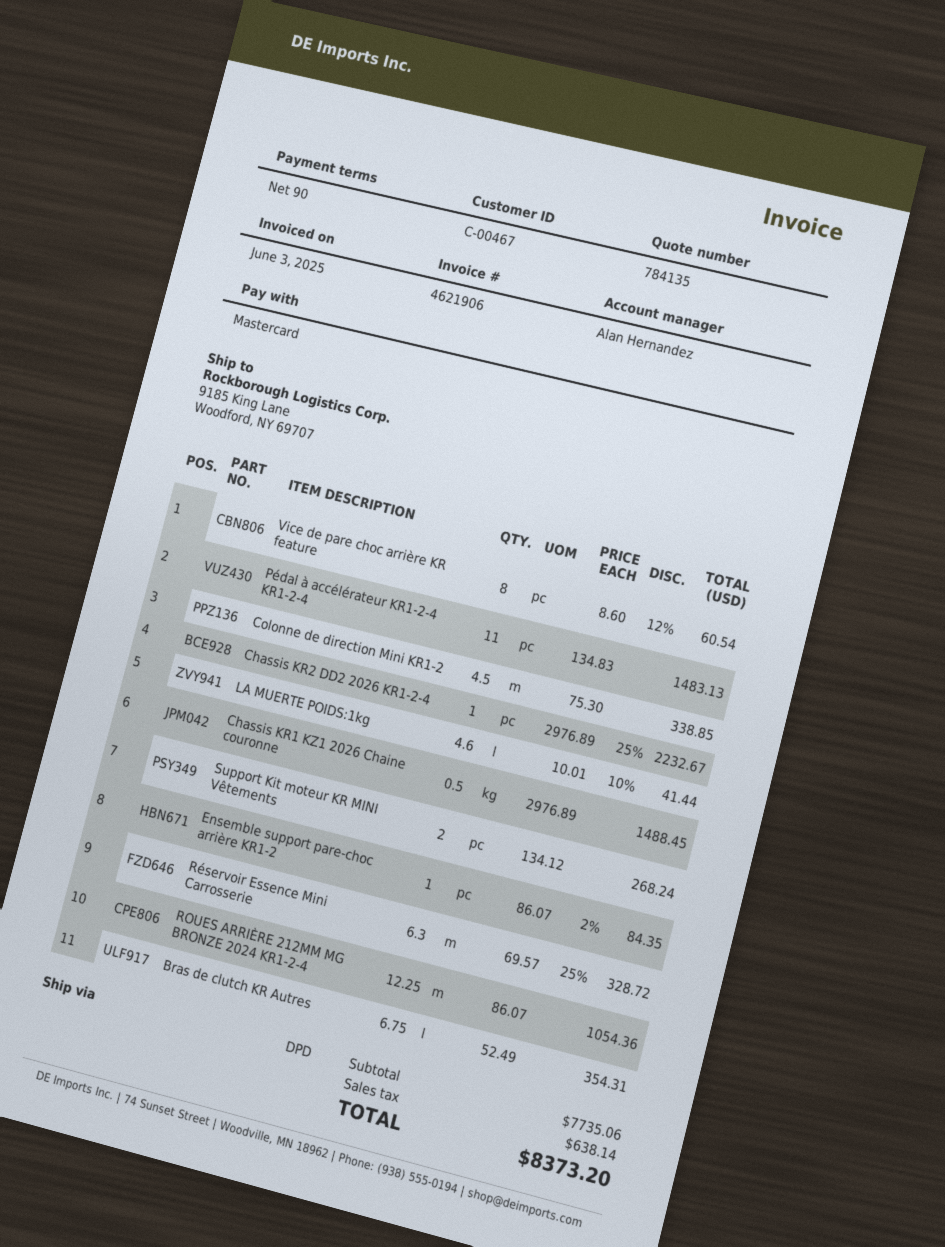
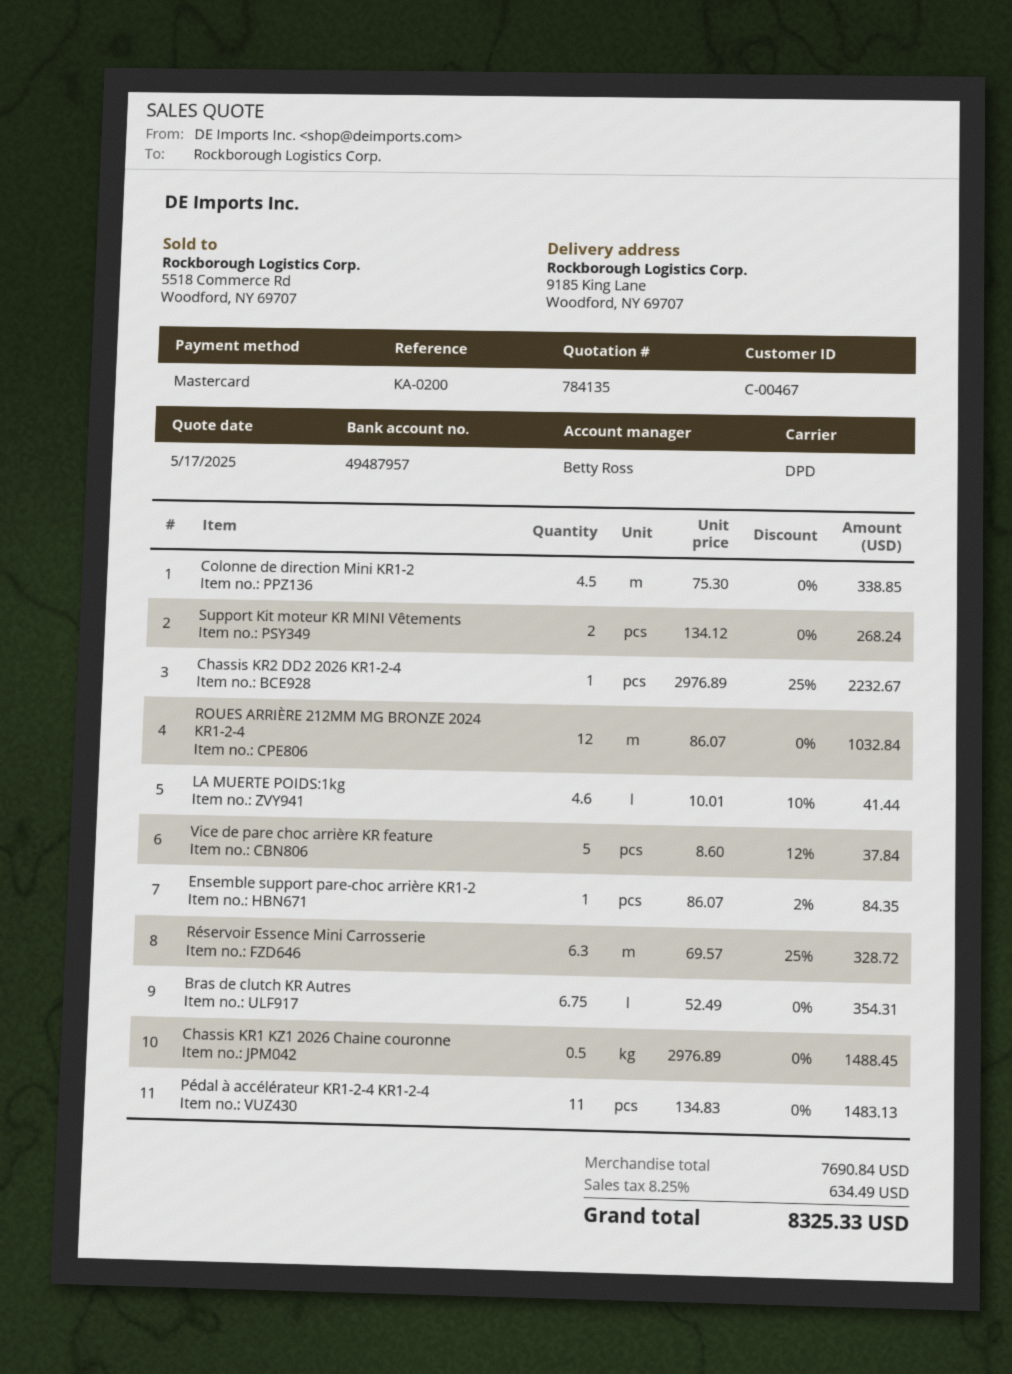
sales rep: Alan Hernandez -> Betty Ross
Vice de pare choc arrière KR feature: 8 x 8.60 - 12% = 60.54 -> 5 x 8.60 - 12% = 37.84
ROUES ARRIÈRE 212MM MG BRONZE 2024 KR1-2-4: 12.25 x 86.07 = 1054.36 -> 12 x 86.07 = 1032.84
subtotal: 7735.06 -> 7690.84
tax: 638.14 -> 634.49
total: 8373.20 -> 8325.33

